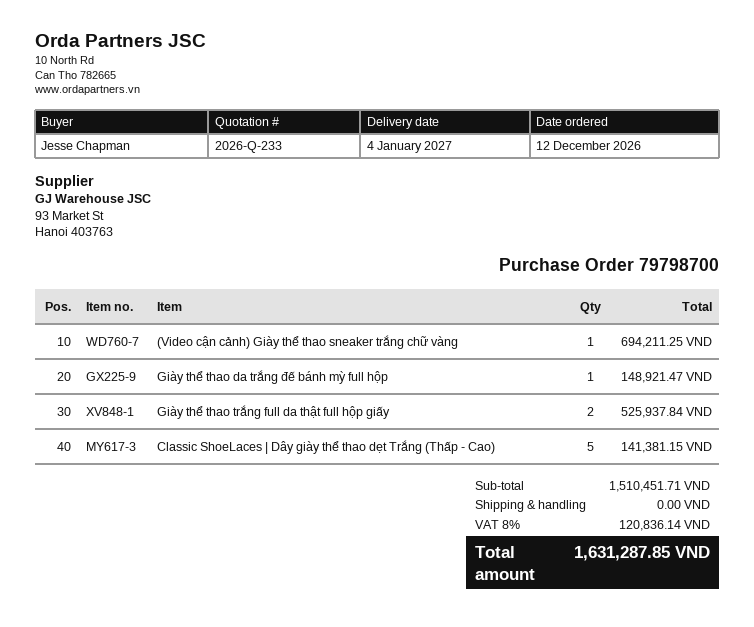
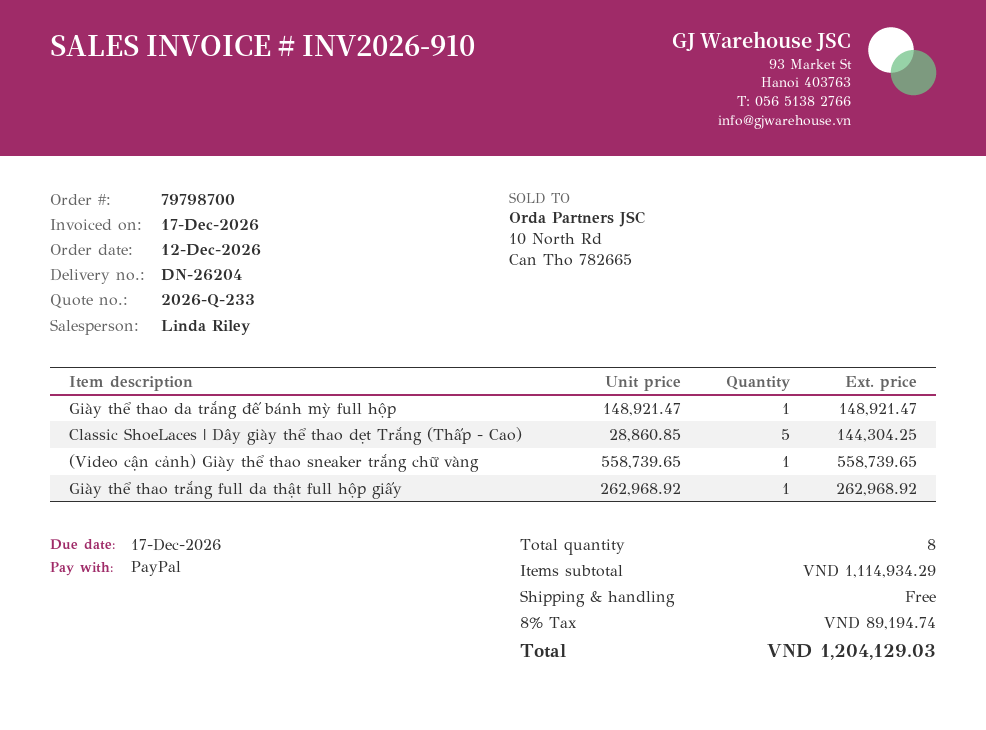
(Video cận cảnh) Giày thể thao sneaker trắng chữ vàng: 1 for 694211.25 -> 1 for 558739.65
Giày thể thao trắng full da thật full hộp giấy: 2 for 525937.84 -> 1 for 262968.92
Classic ShoeLaces | Dây giày thể thao dẹt Trắng (Thấp - Cao): 5 for 141381.15 -> 5 for 144304.25
subtotal: 1510451.71 -> 1114934.29
tax: 8% = 120836.14 -> 8% = 89194.74
total: 1631287.85 -> 1204129.03

